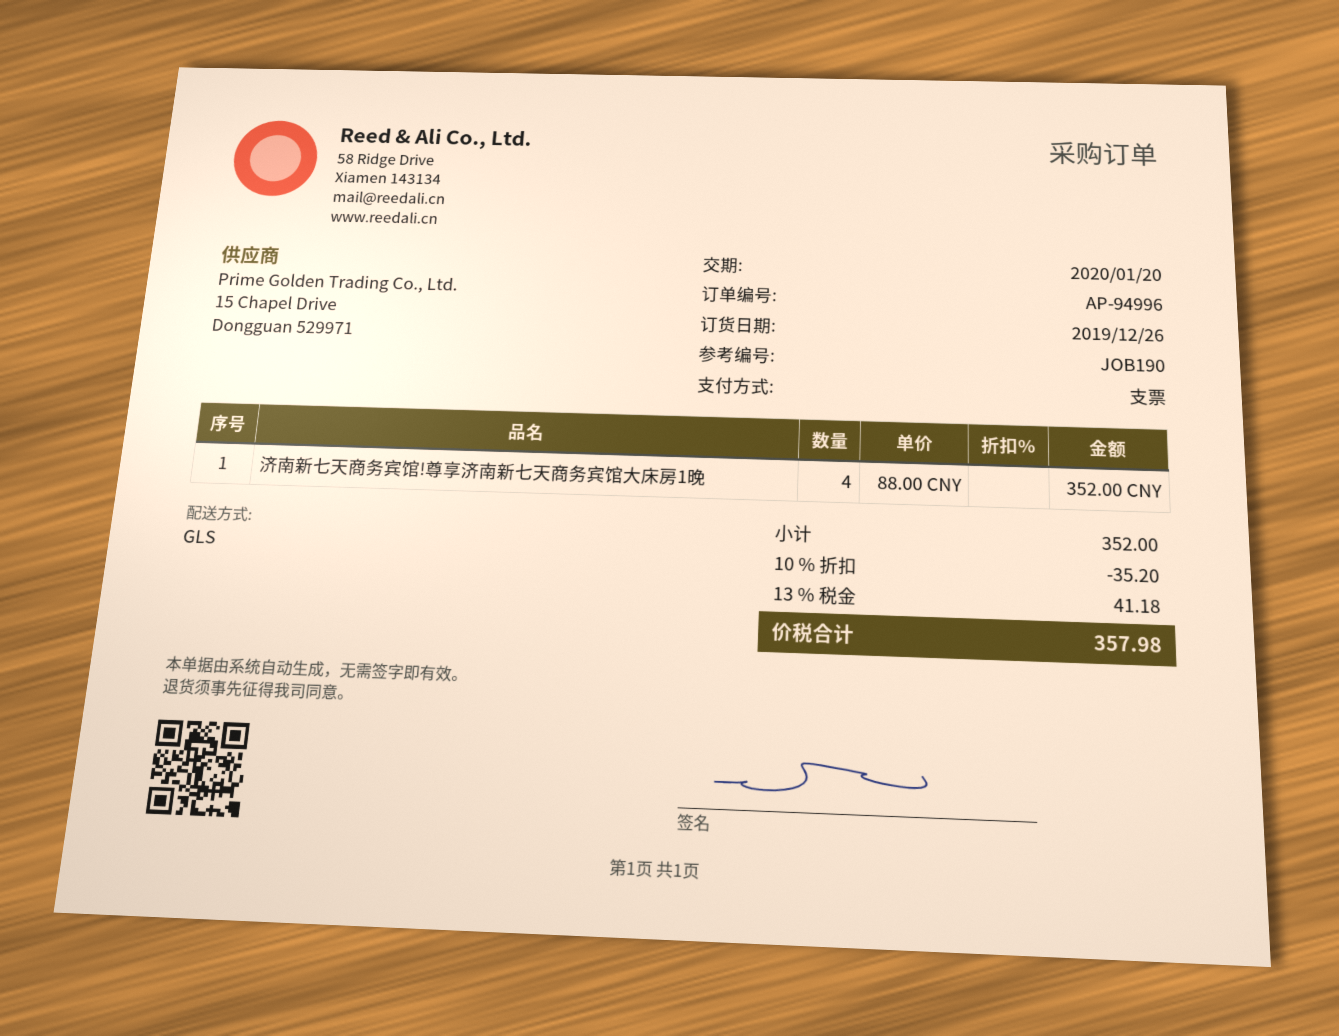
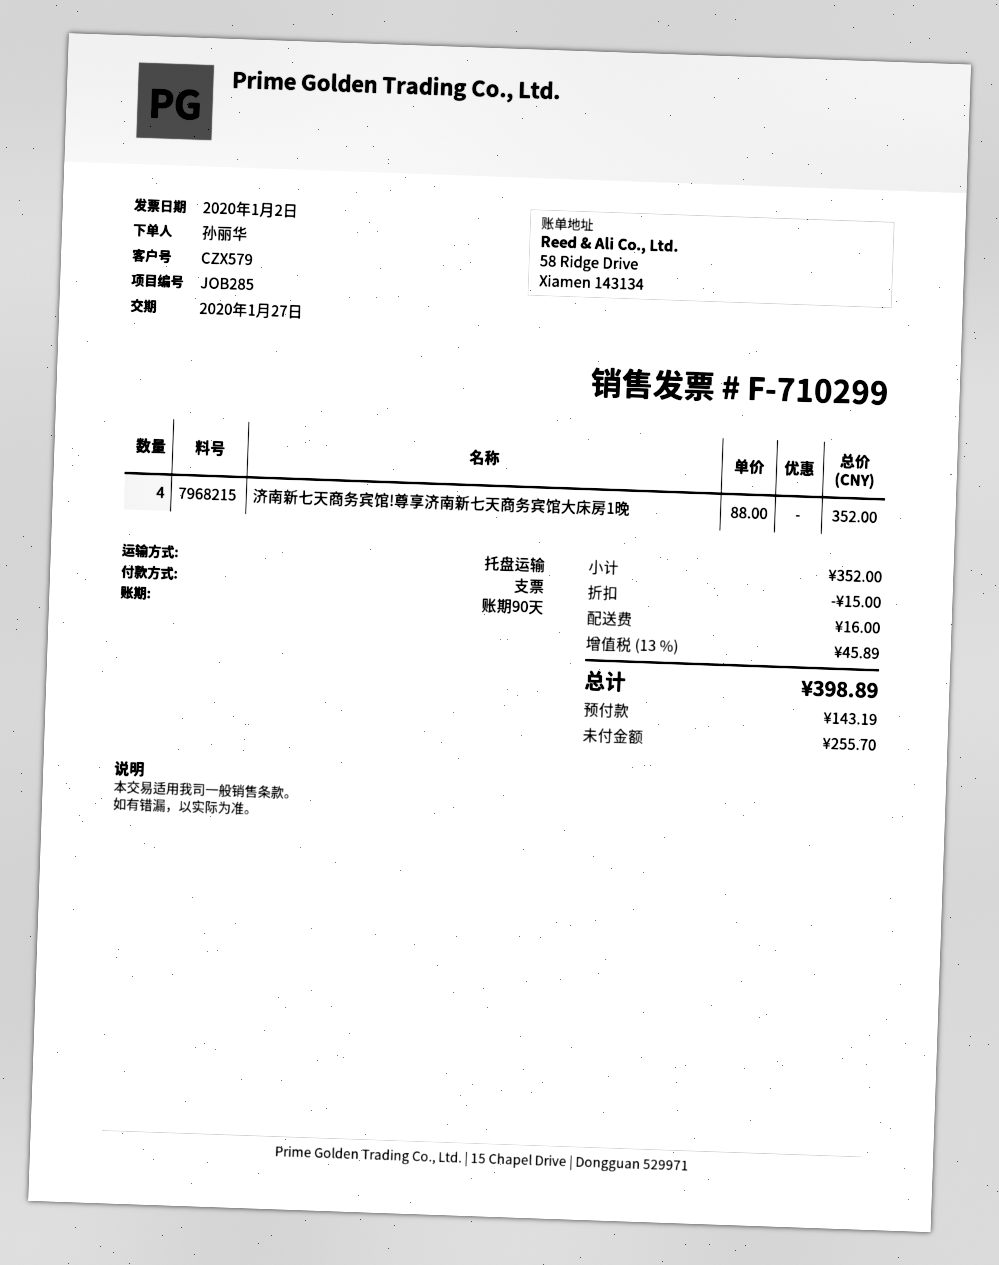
delivery date: 2020-01-20 -> 2020-01-27
reference: JOB190 -> JOB285
shipping method: GLS -> pallet freight
discount: 35.20 -> 15.00
shipping: none -> 16.00
tax: 13% = 41.18 -> 13% = 45.89
total: 357.98 -> 398.89

